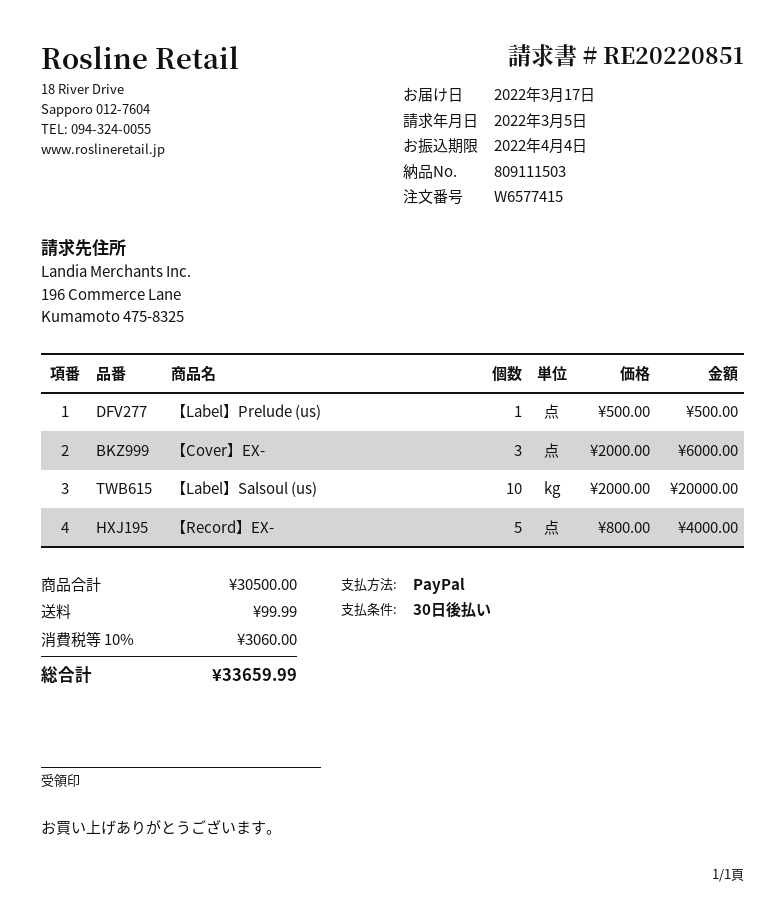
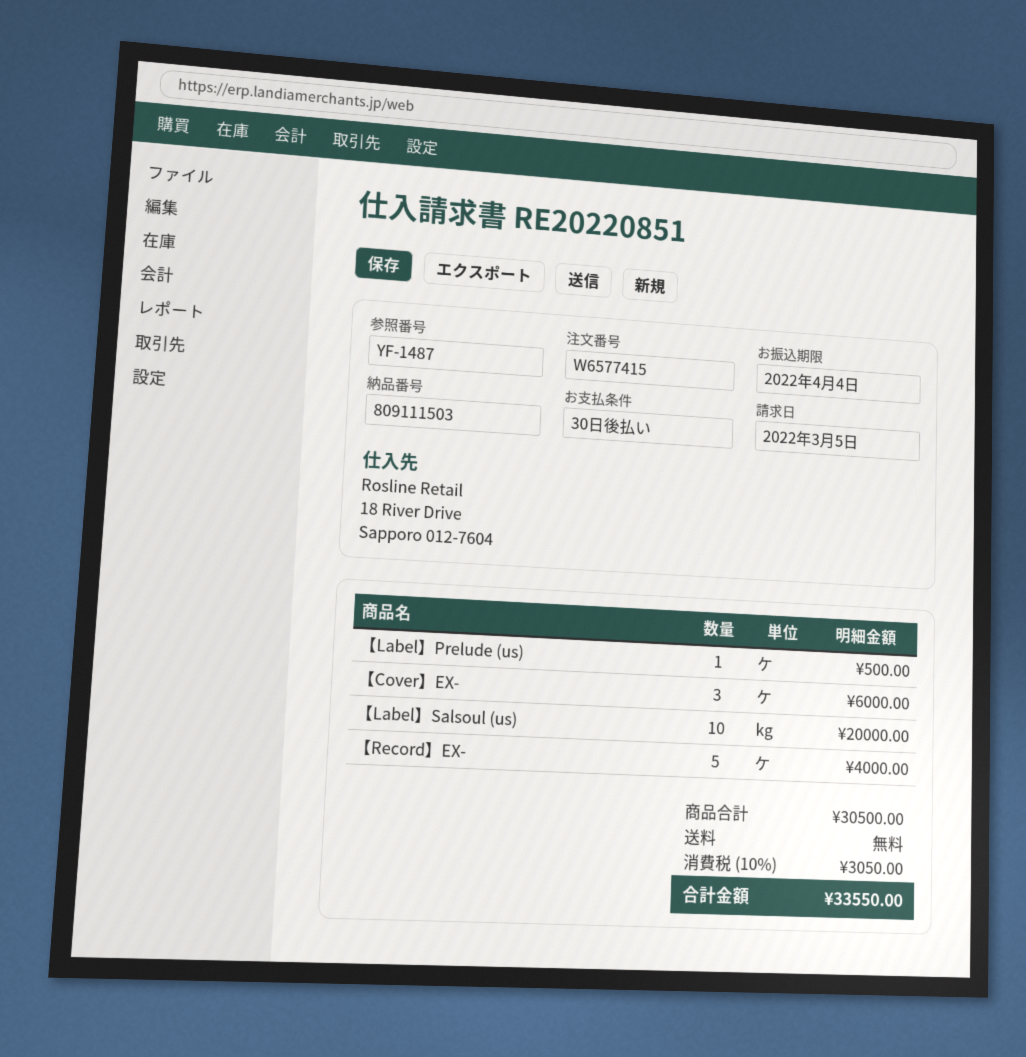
shipping: 99.99 -> 0.00
tax: 10% = 3060.00 -> 10% = 3050.00
total: 33659.99 -> 33550.00

